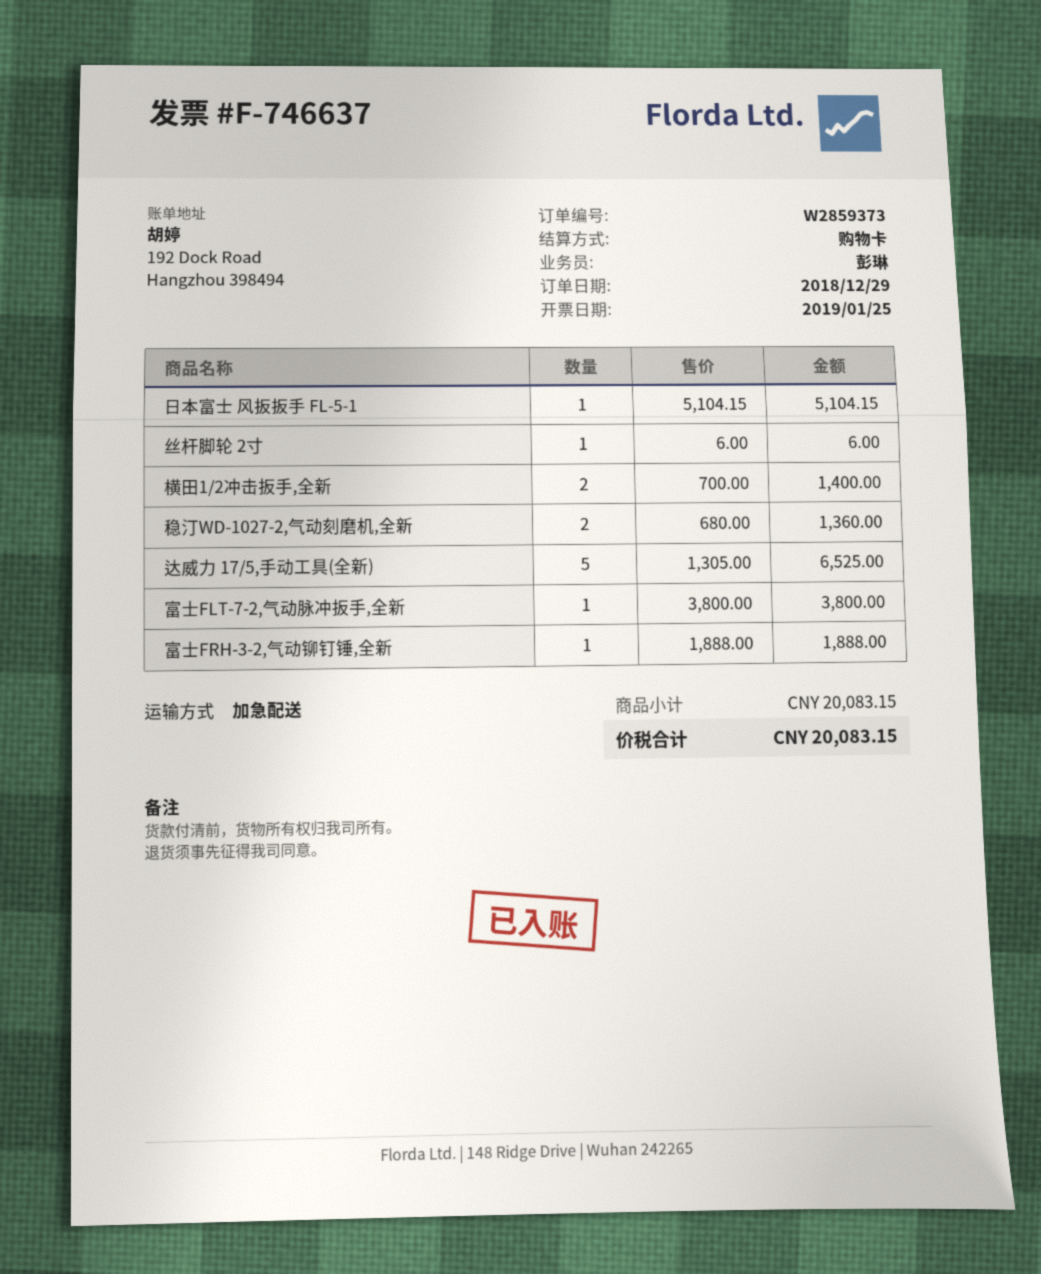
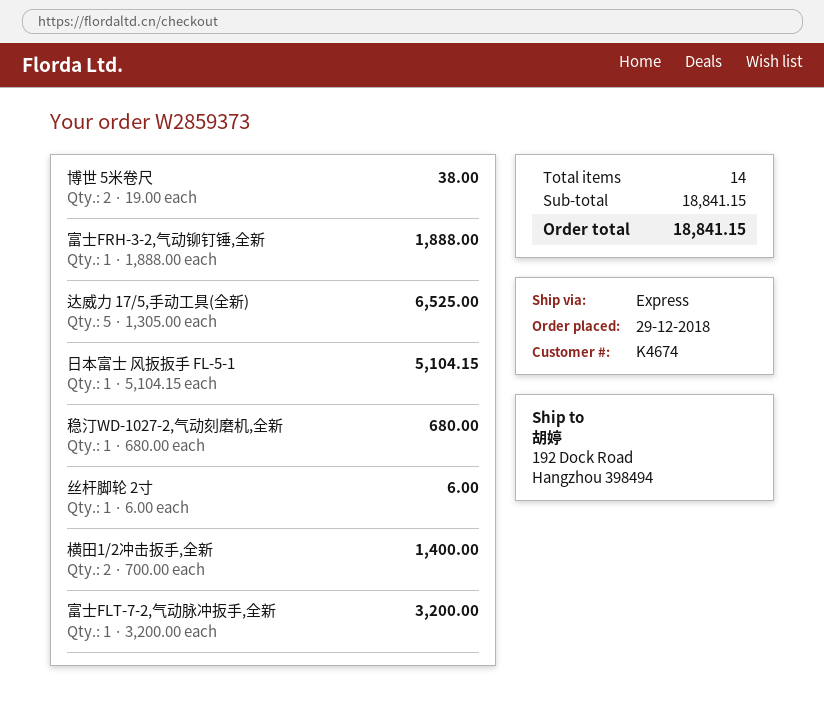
稳汀WD-1027-2,气动刻磨机,全新: 2 x 680.00 = 1360.00 -> 1 x 680.00 = 680.00
富士FLT-7-2,气动脉冲扳手,全新: 1 x 3800.00 = 3800.00 -> 1 x 3200.00 = 3200.00
博世 5米卷尺: none -> 2 x 19.00 = 38.00
subtotal: 20083.15 -> 18841.15
total: 20083.15 -> 18841.15

